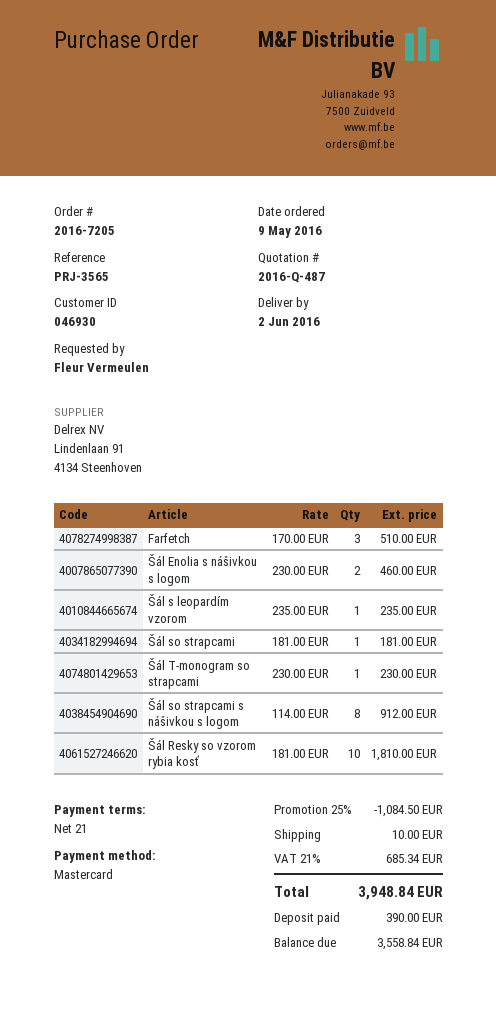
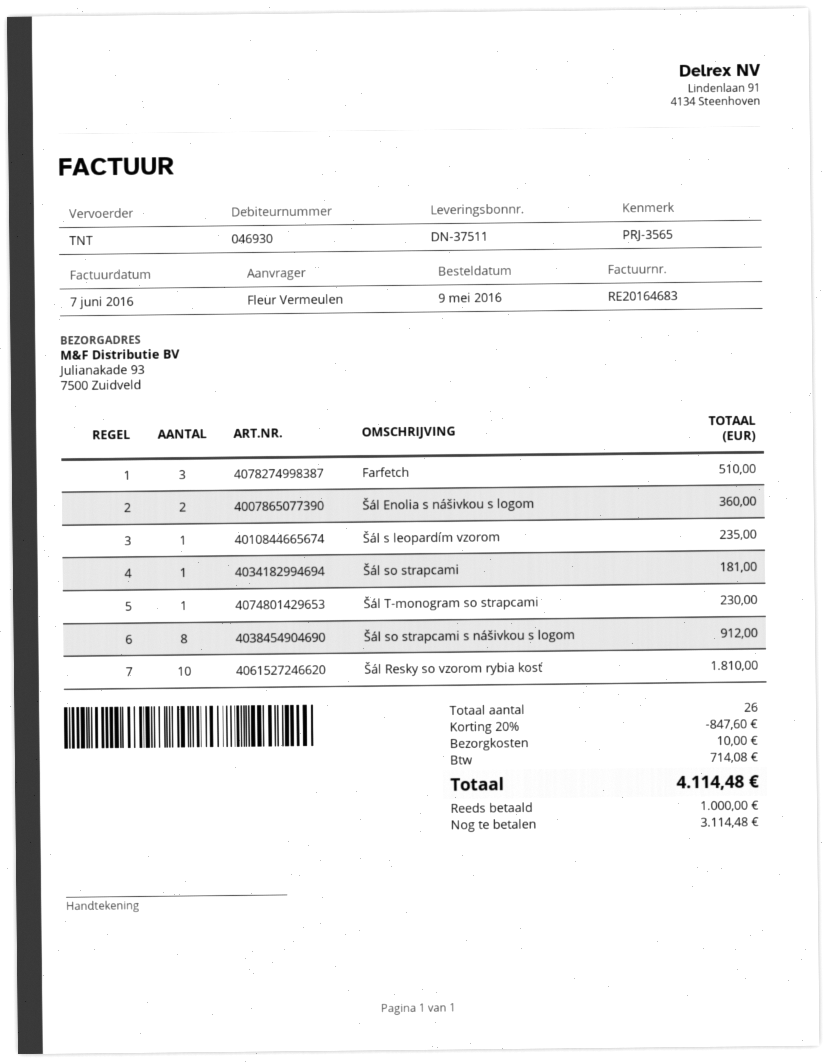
Šál Enolia s nášivkou s logom: 2 for 460.00 -> 2 for 360.00
discount: 25% = 1084.50 -> 20% = 847.60
tax: 685.34 -> 714.08
total: 3948.84 -> 4114.48
deposit: 390.00 -> 1000.00
balance: 3558.84 -> 3114.48

